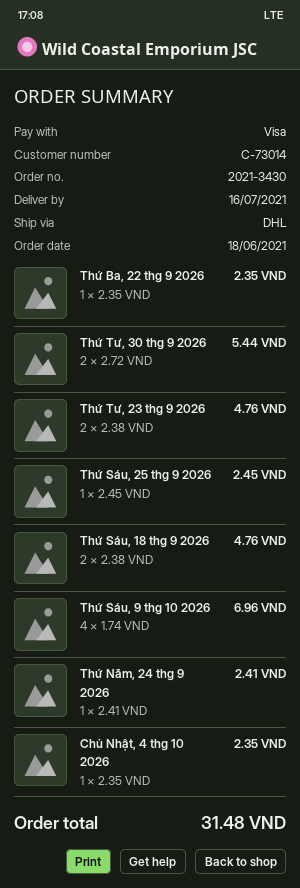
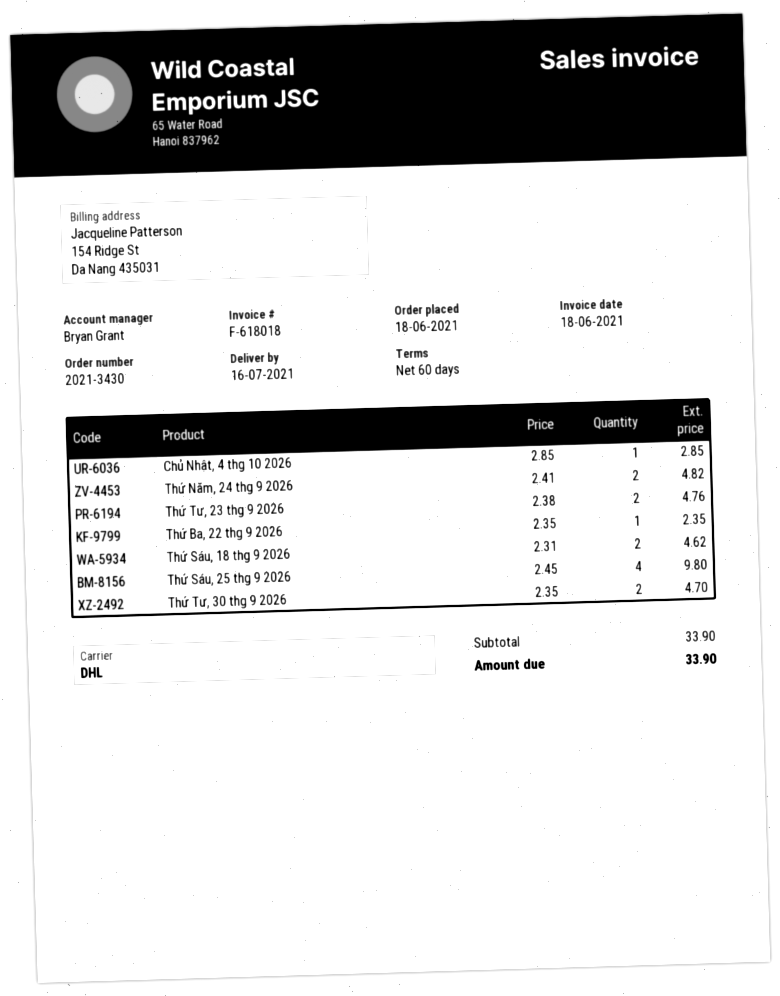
Thứ Tư, 30 thg 9 2026: 2 x 2.72 = 5.44 -> 2 x 2.35 = 4.70
Thứ Sáu, 25 thg 9 2026: 1 x 2.45 = 2.45 -> 4 x 2.45 = 9.80
Thứ Sáu, 18 thg 9 2026: 2 x 2.38 = 4.76 -> 2 x 2.31 = 4.62
Thứ Sáu, 9 thg 10 2026: 4 x 1.74 = 6.96 -> none
Thứ Năm, 24 thg 9 2026: 1 x 2.41 = 2.41 -> 2 x 2.41 = 4.82
Chủ Nhật, 4 thg 10 2026: 1 x 2.35 = 2.35 -> 1 x 2.85 = 2.85
total: 31.48 -> 33.90

